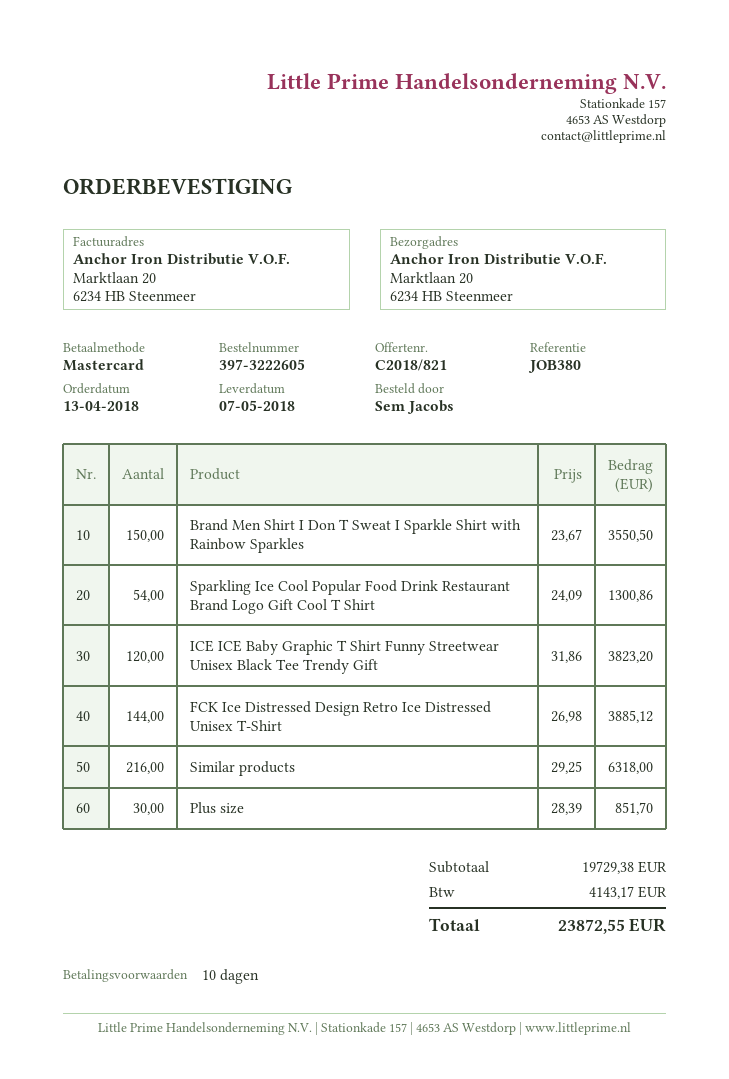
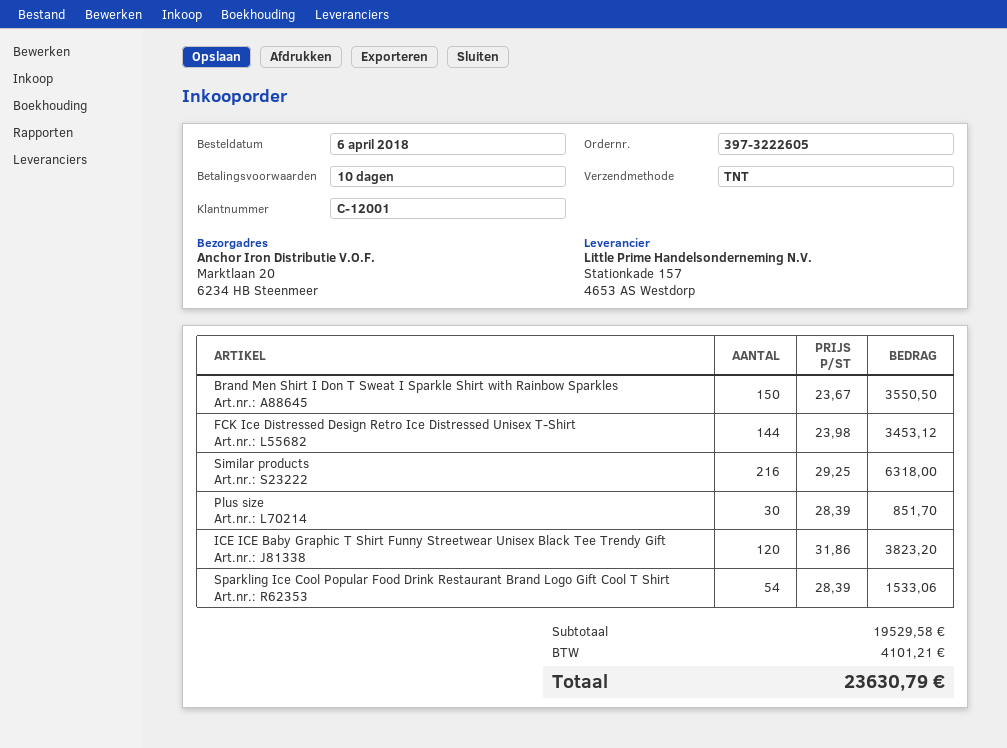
order date: 2018-04-13 -> 2018-04-06
Sparkling Ice Cool Popular Food Drink Restaurant Brand Logo Gift Cool T Shirt: 54 x 24.09 = 1300.86 -> 54 x 28.39 = 1533.06
FCK Ice Distressed Design Retro Ice Distressed Unisex T-Shirt: 144 x 26.98 = 3885.12 -> 144 x 23.98 = 3453.12
subtotal: 19729.38 -> 19529.58
tax: 4143.17 -> 4101.21
total: 23872.55 -> 23630.79

